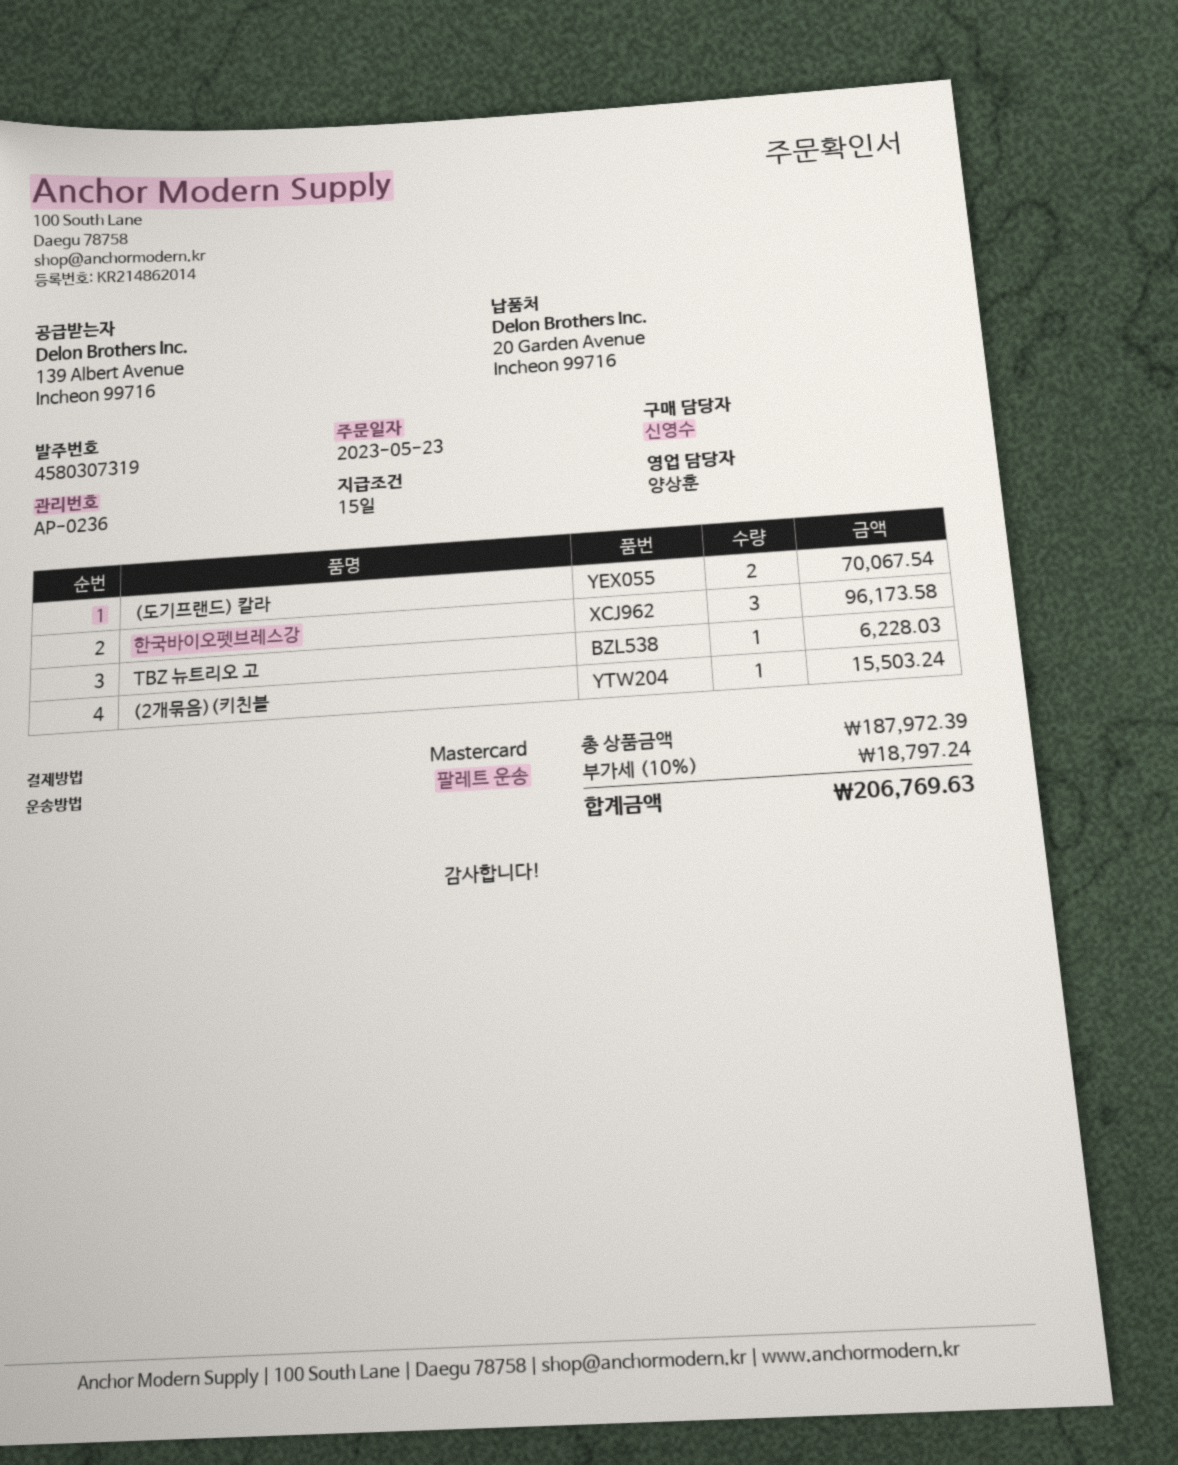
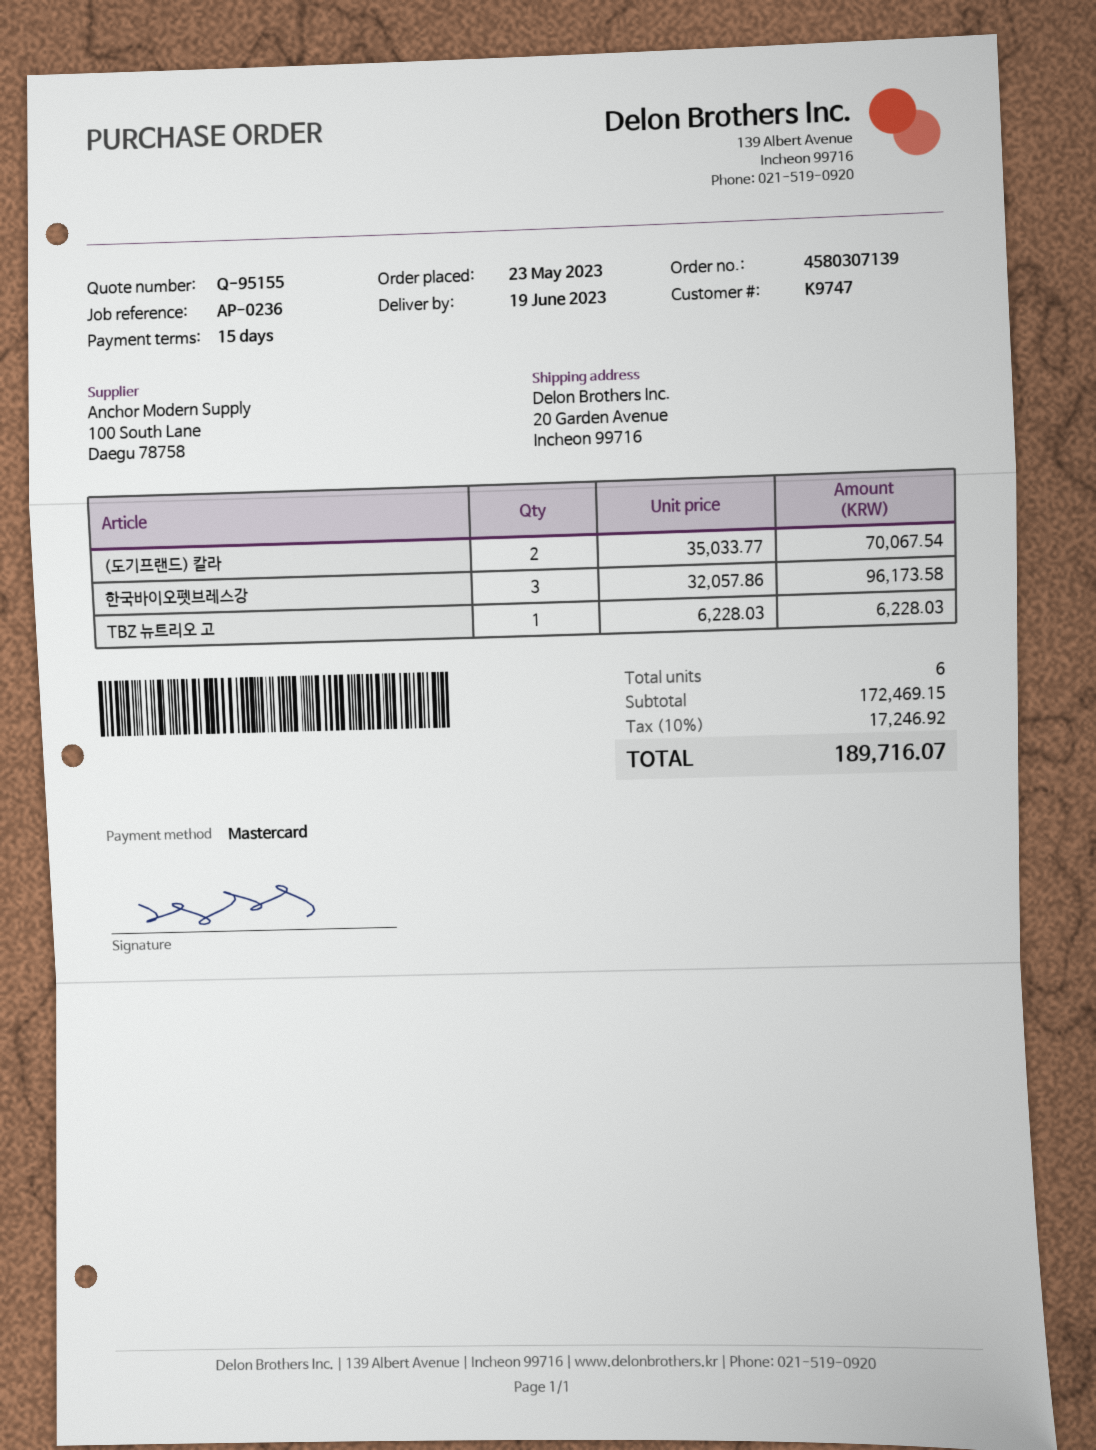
order number: 4580307319 -> 4580307139
(2개묶음)(키친블: 1 for 15503.24 -> none
subtotal: 187972.39 -> 172469.15
tax: 10% = 18797.24 -> 10% = 17246.92
total: 206769.63 -> 189716.07

